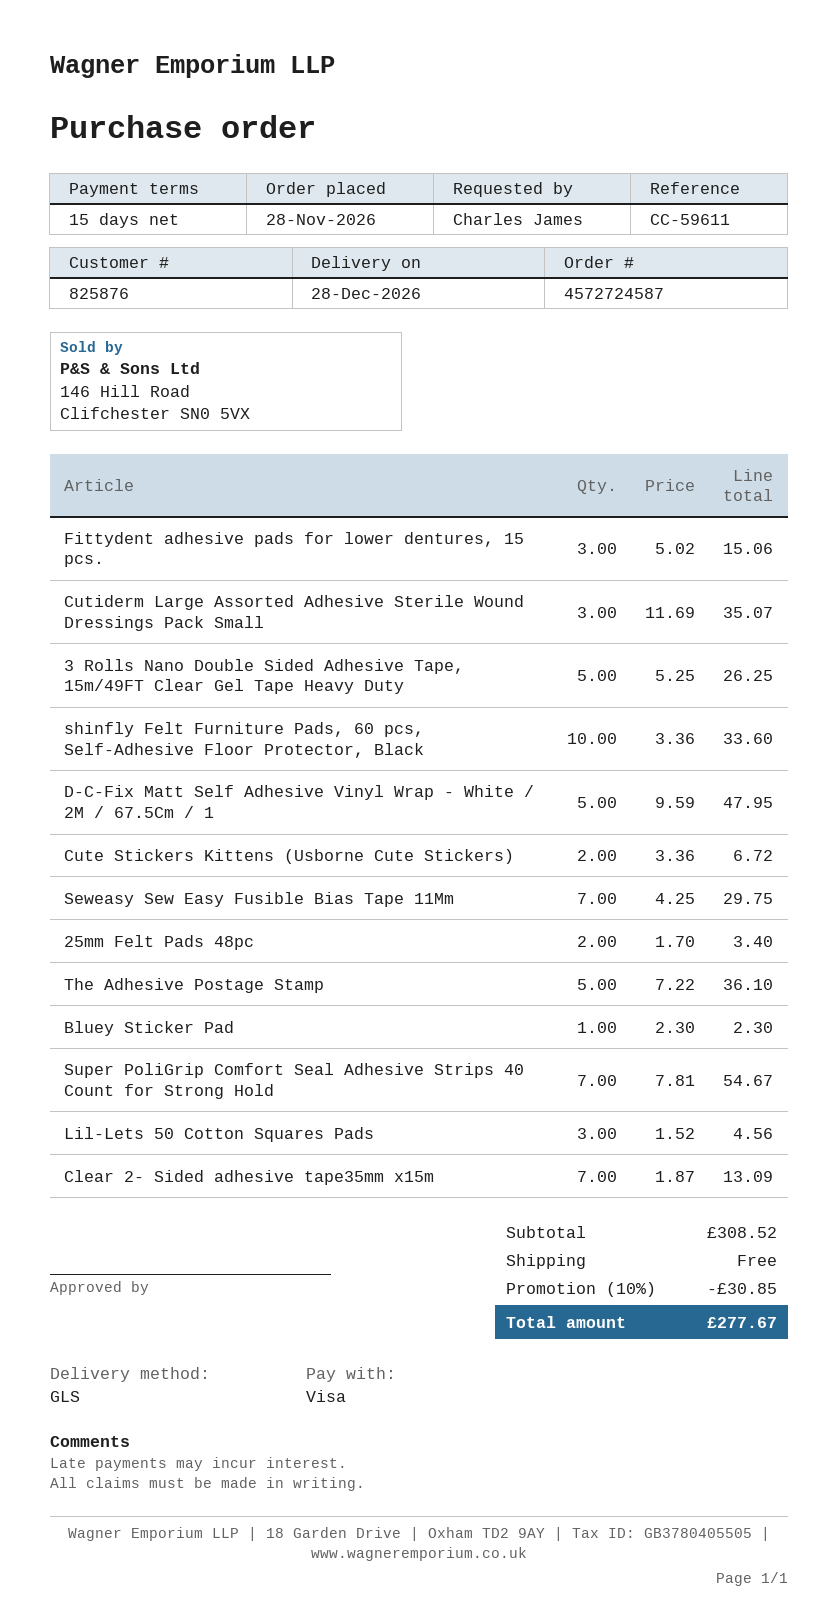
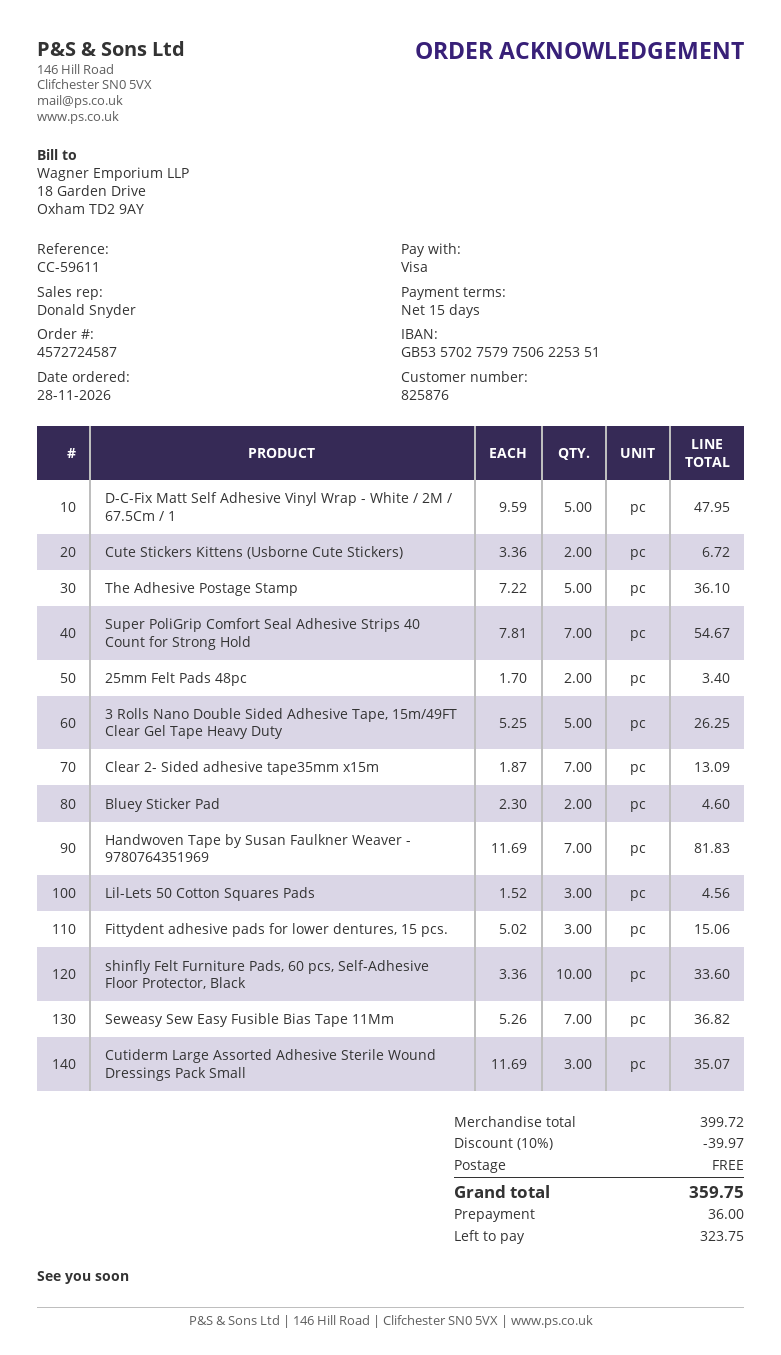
Seweasy Sew Easy Fusible Bias Tape 11Mm: 7 x 4.25 = 29.75 -> 7 x 5.26 = 36.82
Bluey Sticker Pad: 1 x 2.30 = 2.30 -> 2 x 2.30 = 4.60
Handwoven Tape by Susan Faulkner Weaver - 9780764351969: none -> 7 x 11.69 = 81.83
subtotal: 308.52 -> 399.72
discount: 10% = 30.85 -> 10% = 39.97
total: 277.67 -> 359.75

